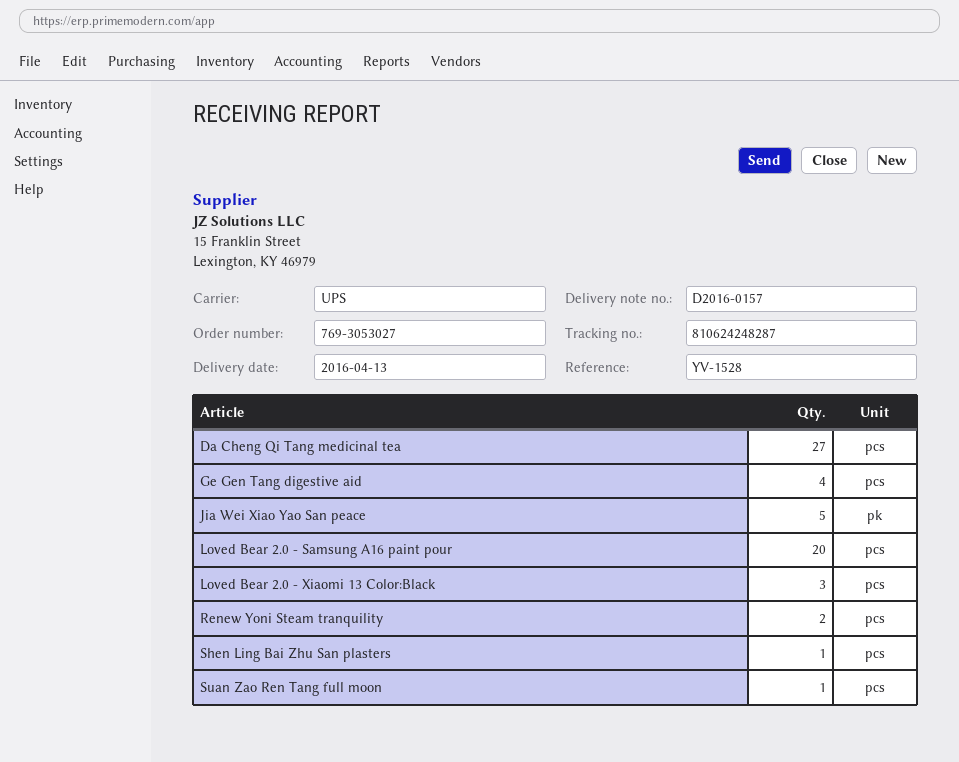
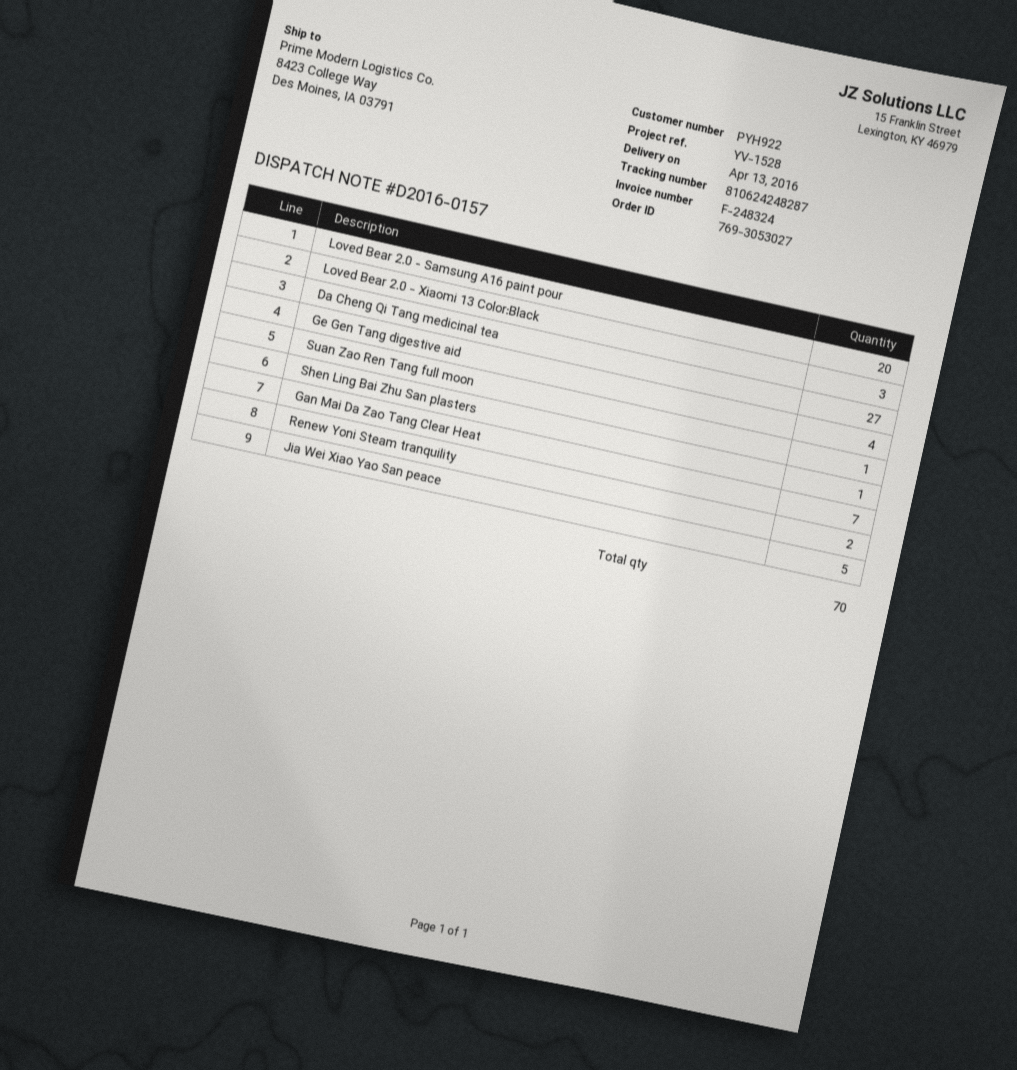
Gan Mai Da Zao Tang Clear Heat: none -> 7

